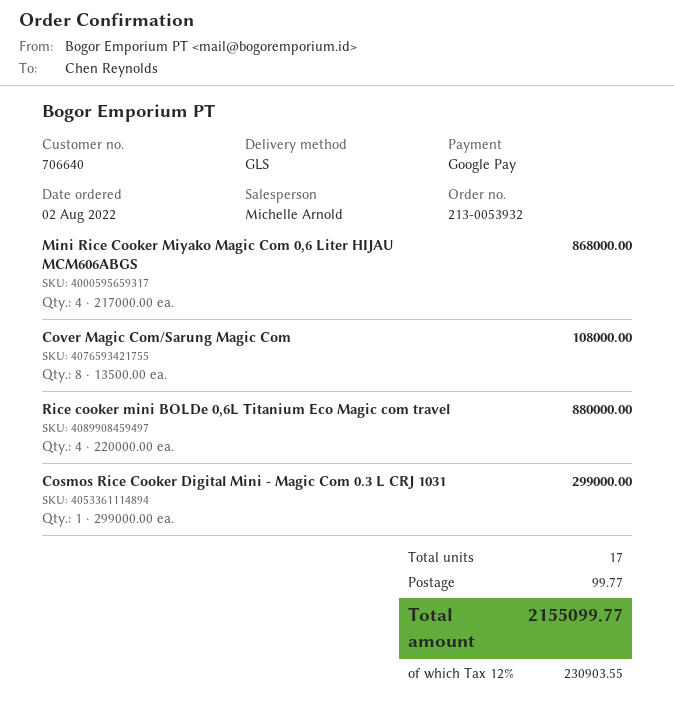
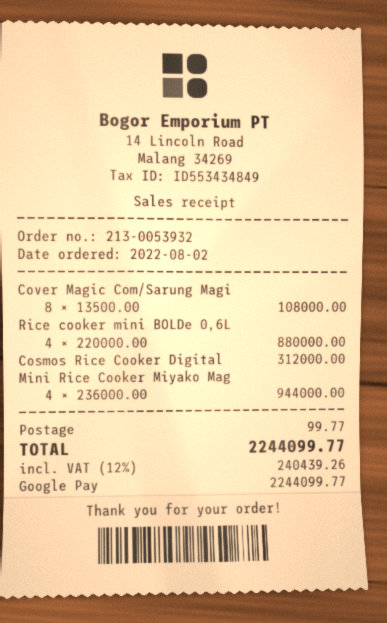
Mini Rice Cooker Miyako Magic Com 0,6 Liter HIJAU MCM606ABGS: 4 x 217000.00 = 868000.00 -> 4 x 236000.00 = 944000.00
Cosmos Rice Cooker Digital Mini - Magic Com 0.3 L CRJ 1031: 1 x 299000.00 = 299000.00 -> 1 x 312000.00 = 312000.00
tax: 12% = 230903.55 -> 12% = 240439.26
total: 2155099.77 -> 2244099.77

